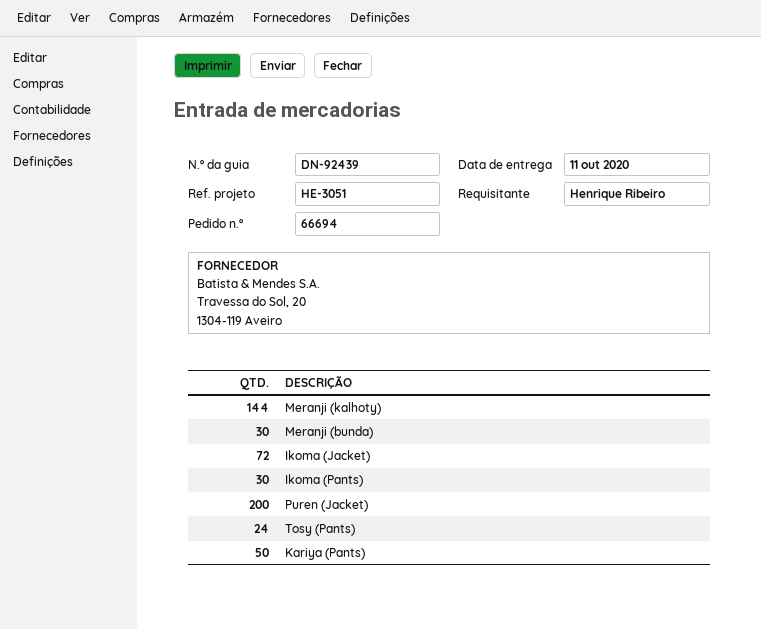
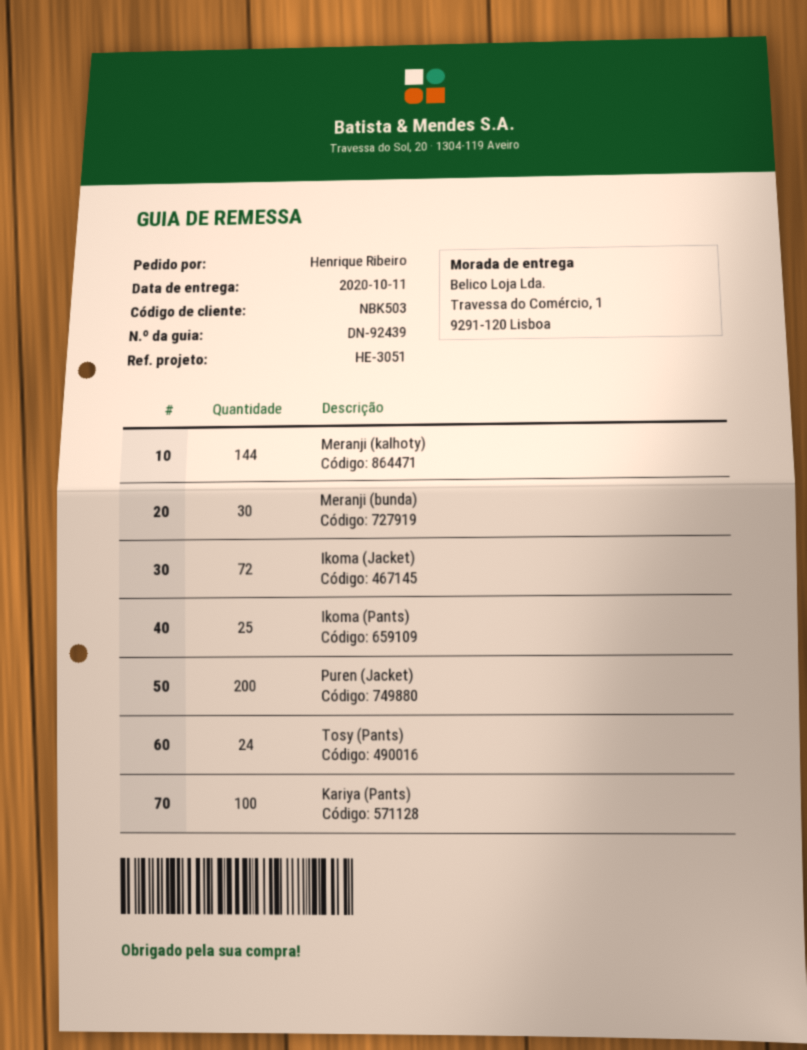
Ikoma (Pants): 30 -> 25
Kariya (Pants): 50 -> 100

